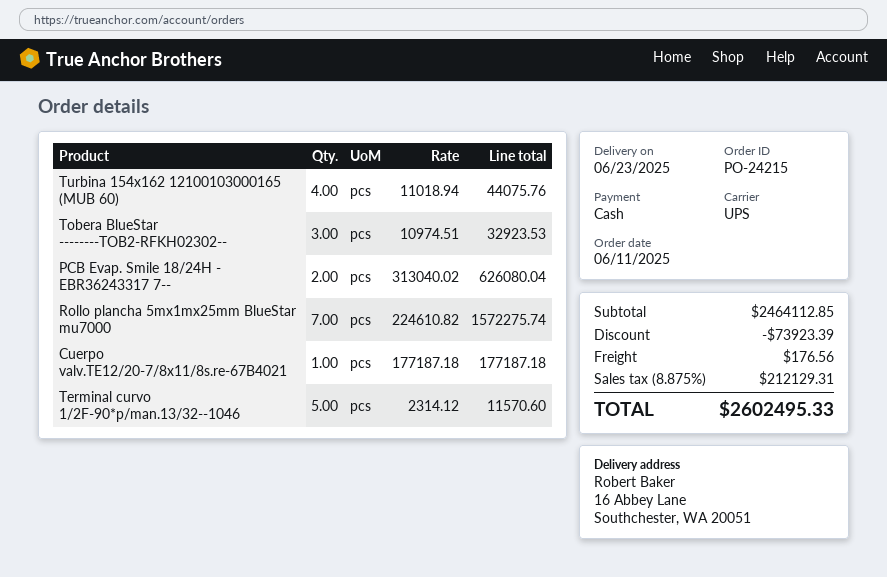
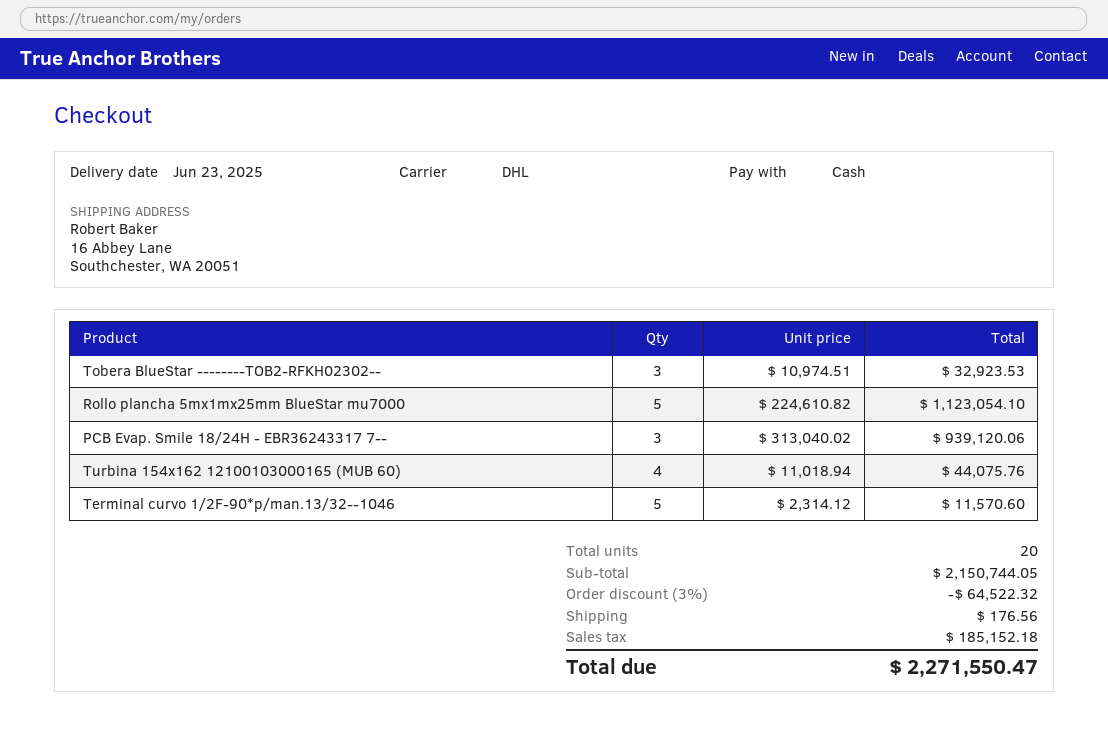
shipping method: UPS -> DHL
PCB Evap. Smile 18/24H - EBR36243317 7--: 2 x 313040.02 = 626080.04 -> 3 x 313040.02 = 939120.06
Rollo plancha 5mx1mx25mm BlueStar mu7000: 7 x 224610.82 = 1572275.74 -> 5 x 224610.82 = 1123054.10
Cuerpo valv.TE12/20-7/8x11/8s.re-67B4021: 1 x 177187.18 = 177187.18 -> none
subtotal: 2464112.85 -> 2150744.05
discount: 73923.39 -> 64522.32
tax: 212129.31 -> 185152.18
total: 2602495.33 -> 2271550.47

